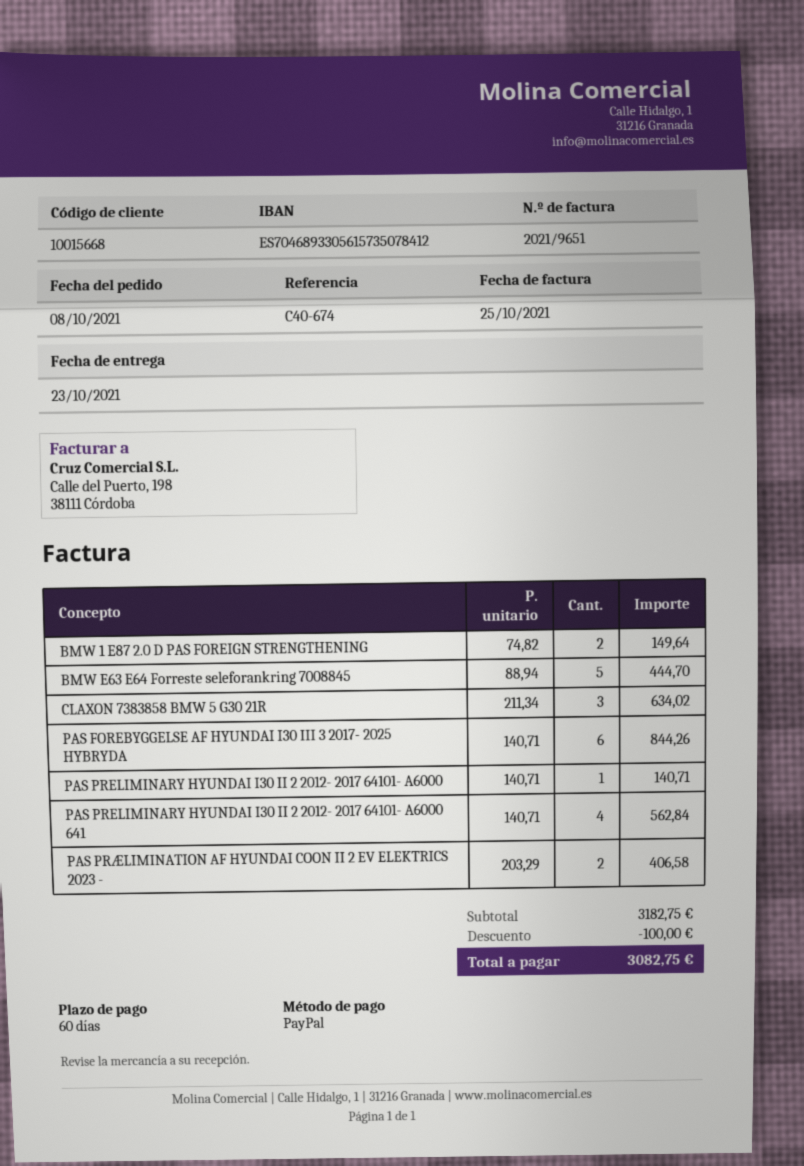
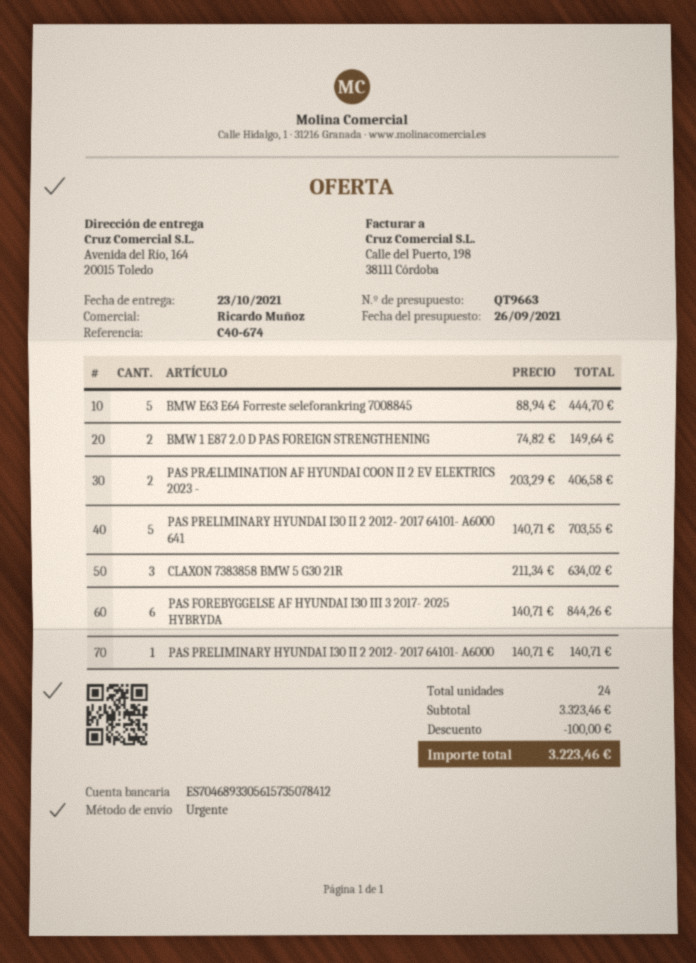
PAS PRELIMINARY HYUNDAI I30 II 2 2012- 2017 64101- A6000 641: 4 x 140.71 = 562.84 -> 5 x 140.71 = 703.55
subtotal: 3182.75 -> 3323.46
total: 3082.75 -> 3223.46

